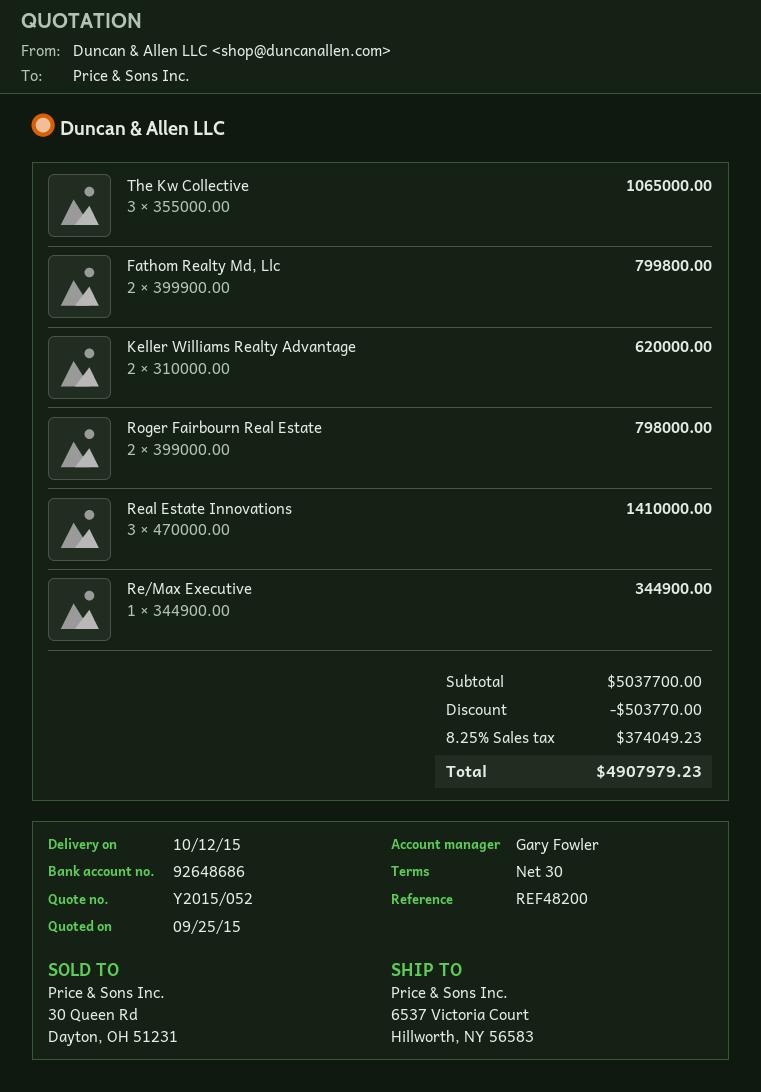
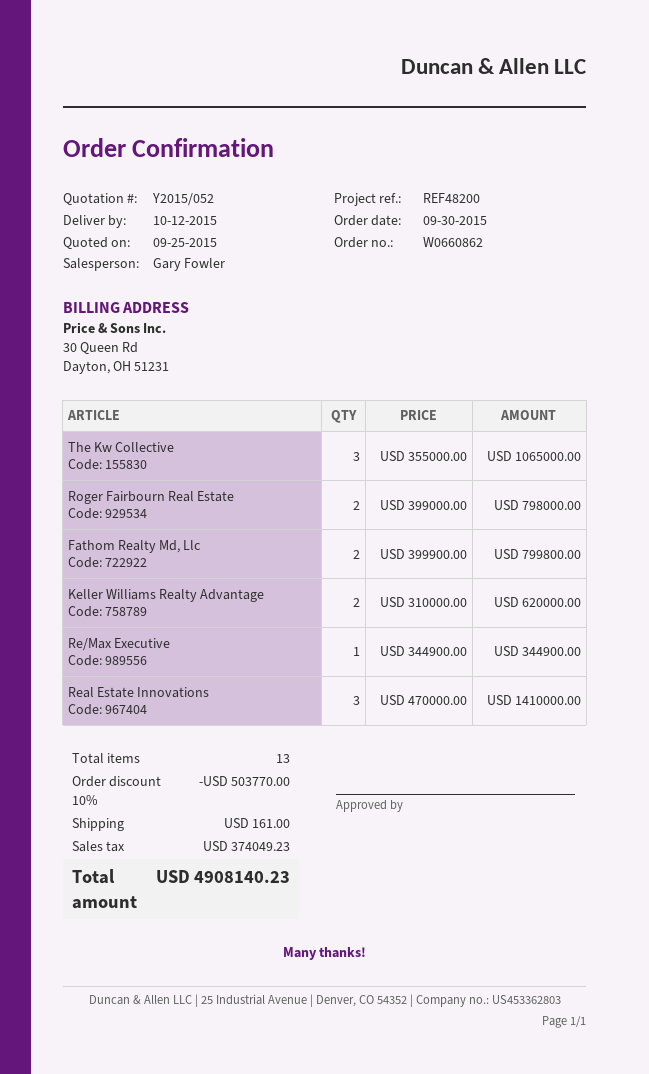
shipping: none -> 161.00
total: 4907979.23 -> 4908140.23

